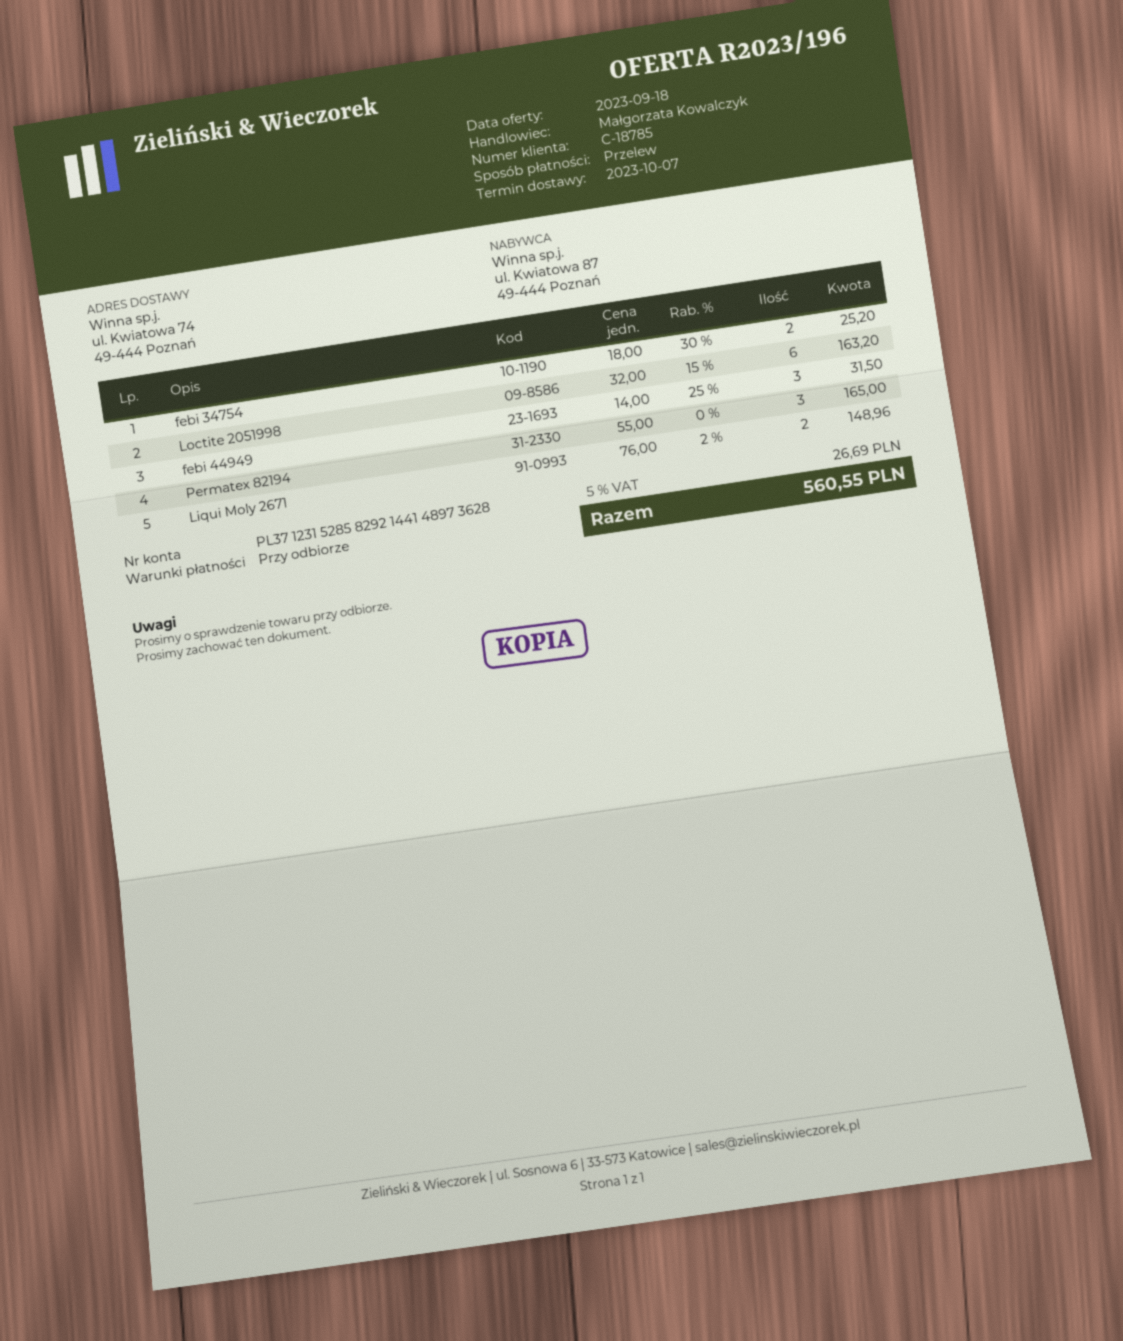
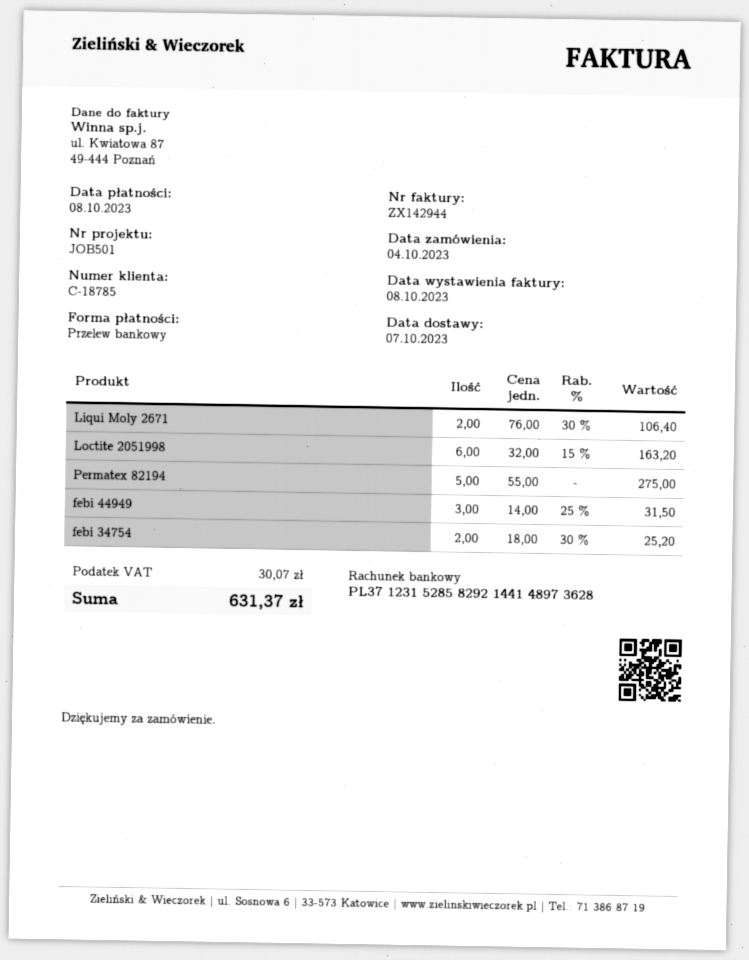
Permatex 82194: 3 x 55.00 = 165.00 -> 5 x 55.00 = 275.00
Liqui Moly 2671: 2 x 76.00 - 2% = 148.96 -> 2 x 76.00 - 30% = 106.40
tax: 26.69 -> 30.07
total: 560.55 -> 631.37

